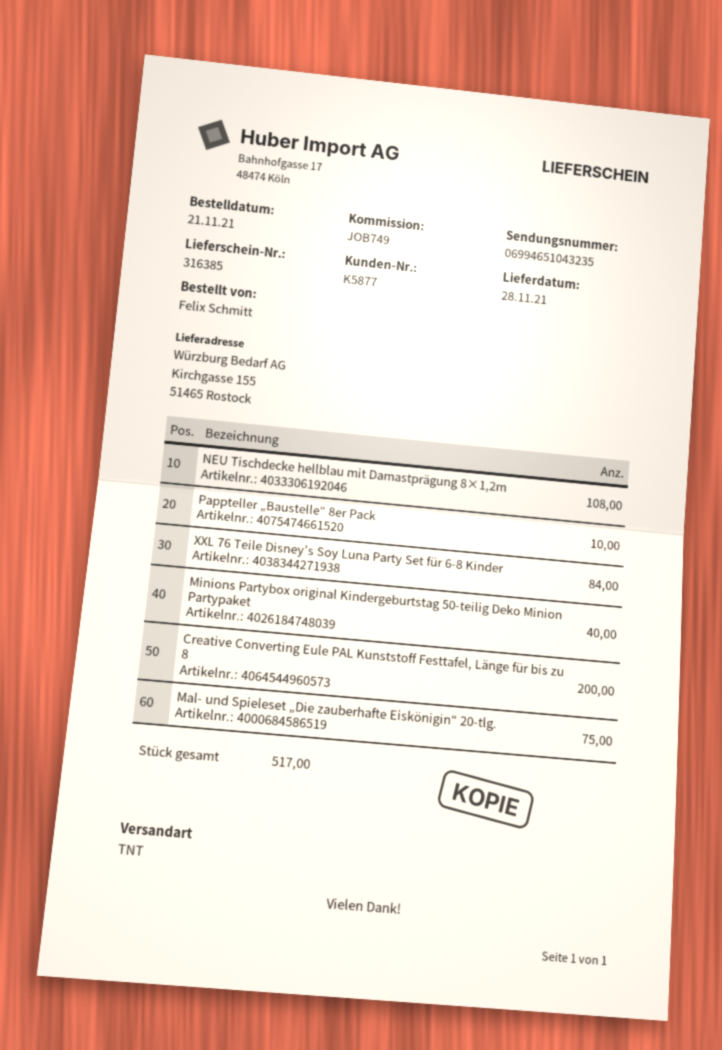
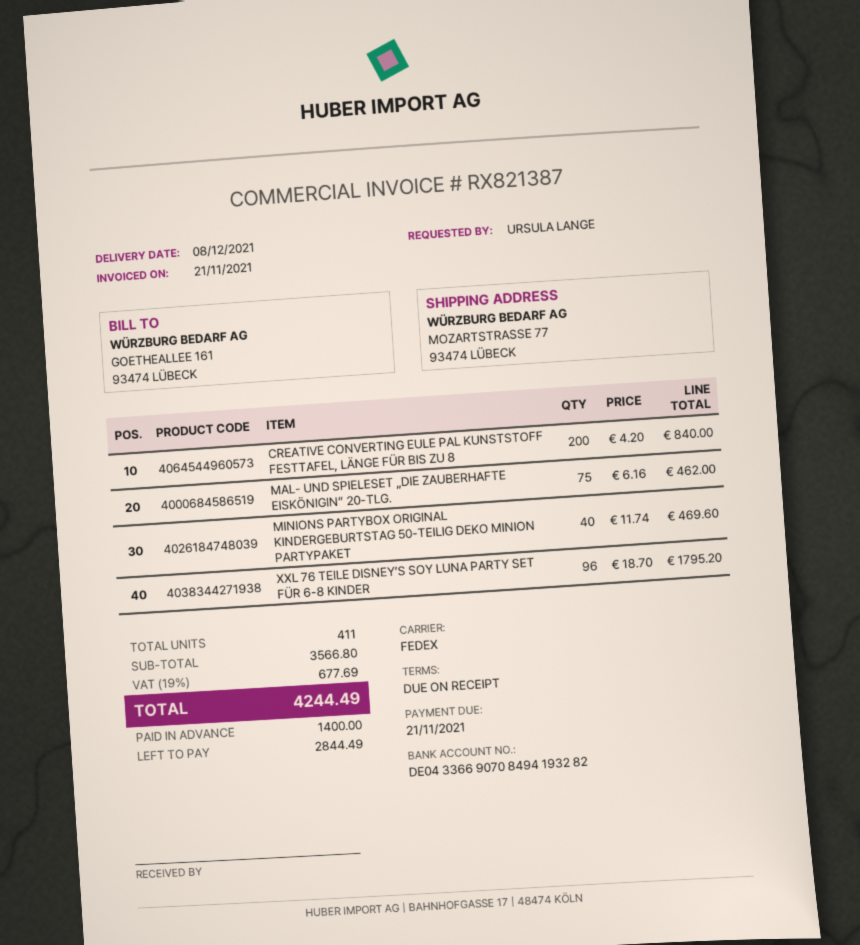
delivery date: 2021-11-28 -> 2021-12-08
ordered by: Felix Schmitt -> URSULA LANGE
shipping method: TNT -> FedEx
ship to: Kirchgasse 155, 51465 Rostock -> MOZARTSTRASSE 77, 93474 LÜBECK
NEU Tischdecke hellblau mit Damastprägung 8×1,2m: 108 -> none
Pappteller „Baustelle“ 8er Pack: 10 -> none
XXL 76 Teile Disney’s Soy Luna Party Set für 6-8 Kinder: 84 -> 96
total quantity: 517 -> 411

